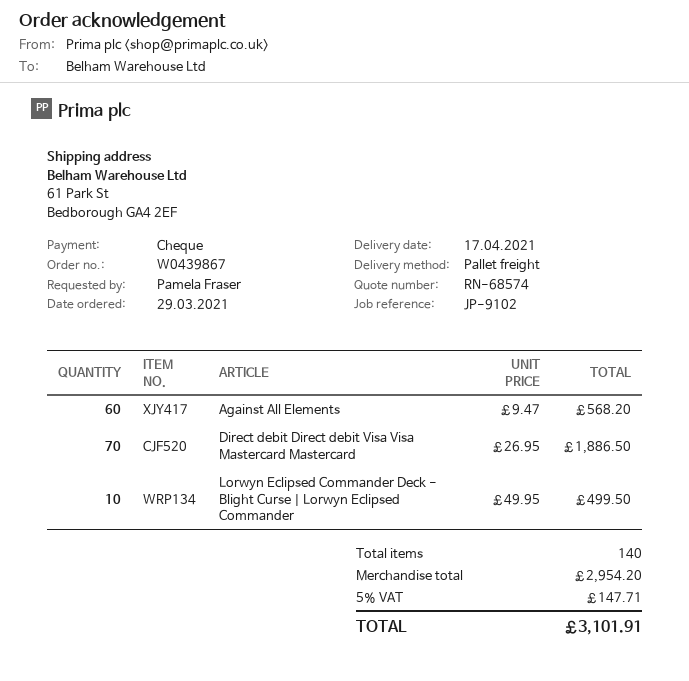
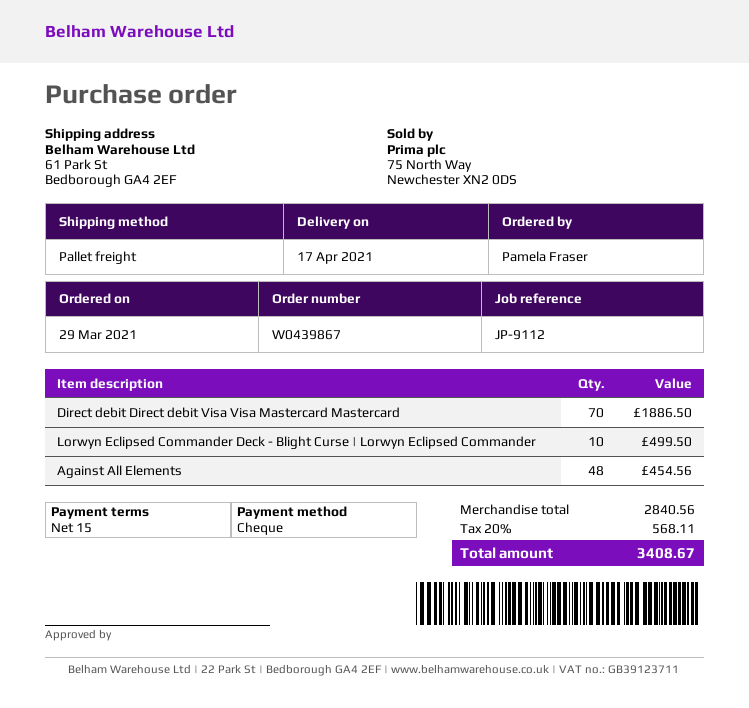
reference: JP-9102 -> JP-9112
Against All Elements: 60 for 568.20 -> 48 for 454.56
subtotal: 2954.20 -> 2840.56
tax: 5% = 147.71 -> 20% = 568.11
total: 3101.91 -> 3408.67

